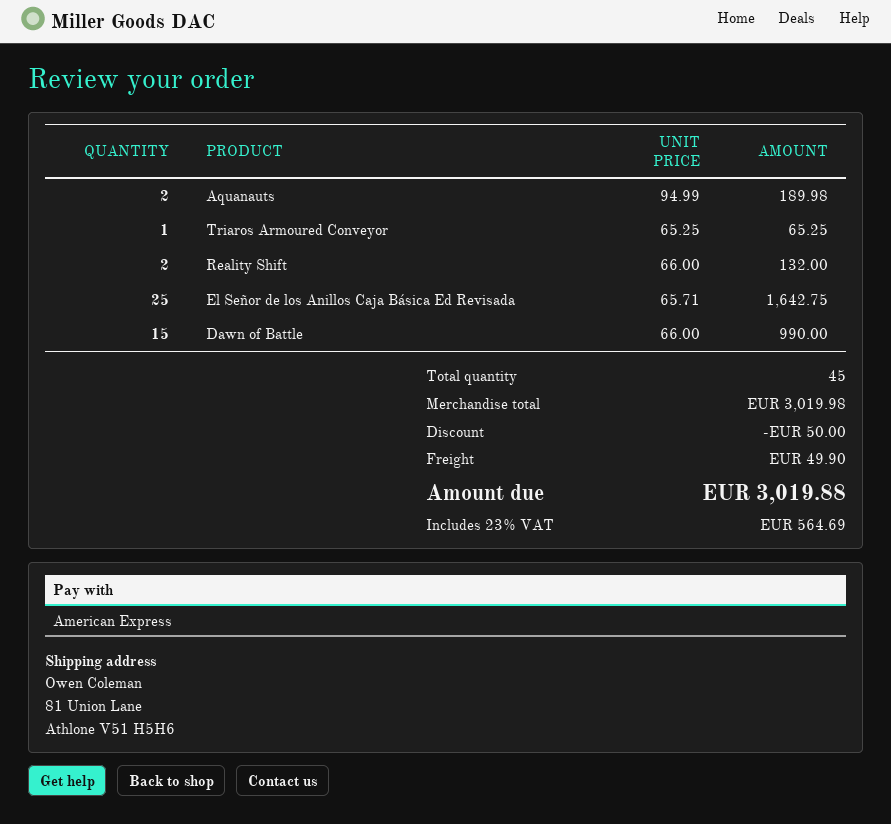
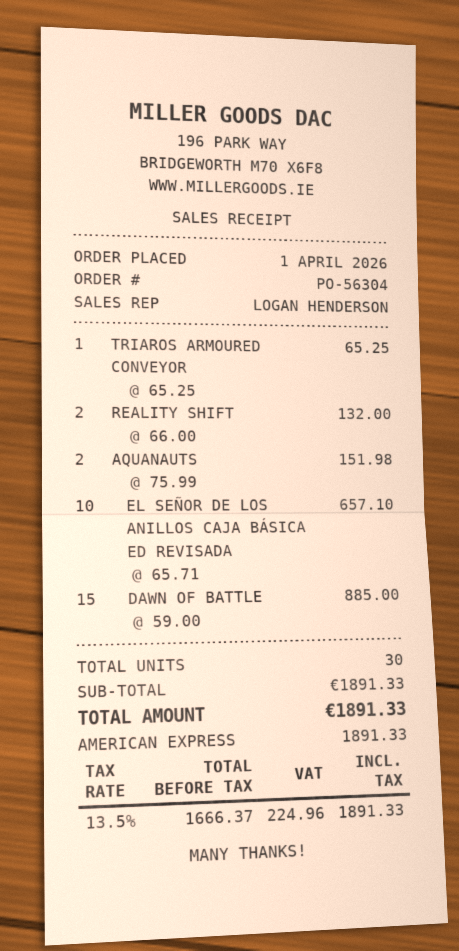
Aquanauts: 2 x 94.99 = 189.98 -> 2 x 75.99 = 151.98
El Señor de los Anillos Caja Básica Ed Revisada: 25 x 65.71 = 1642.75 -> 10 x 65.71 = 657.10
Dawn of Battle: 15 x 66.00 = 990.00 -> 15 x 59.00 = 885.00
total quantity: 45 -> 30
subtotal: 3019.98 -> 1891.33
discount: 50.00 -> none
shipping: 49.90 -> none
tax: 23% = 564.69 -> 13.5% = 224.96
total: 3019.88 -> 1891.33

